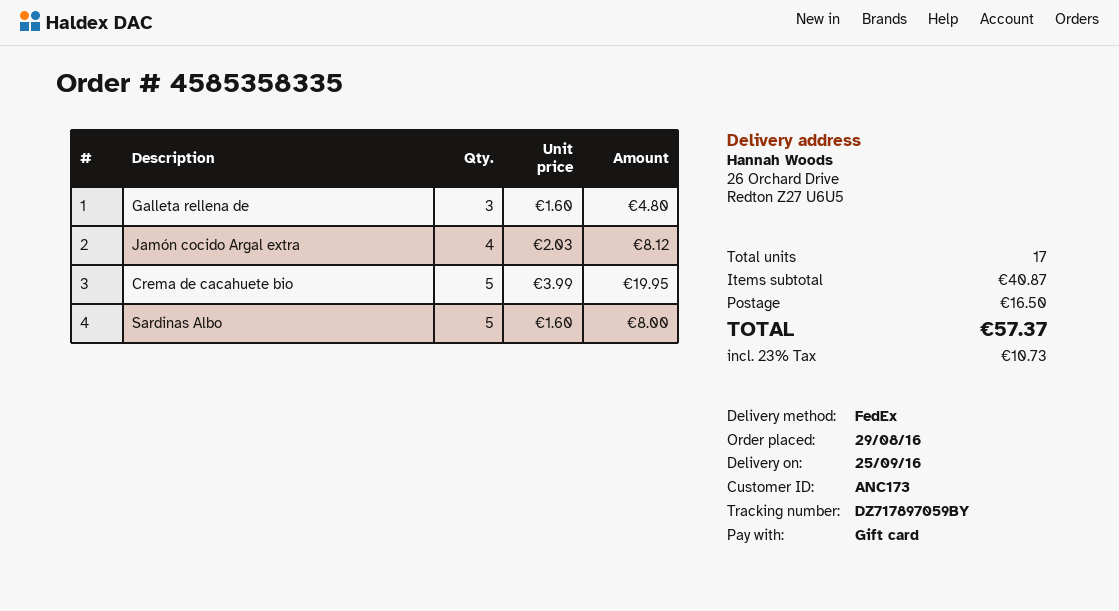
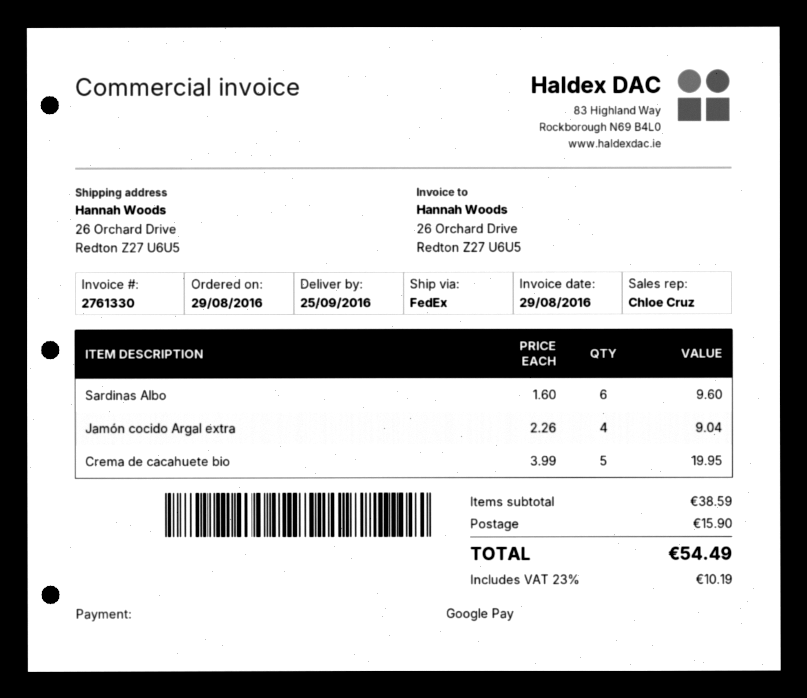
payment method: gift card -> Google Pay
Galleta rellena de: 3 x 1.60 = 4.80 -> none
Jamón cocido Argal extra: 4 x 2.03 = 8.12 -> 4 x 2.26 = 9.04
Sardinas Albo: 5 x 1.60 = 8.00 -> 6 x 1.60 = 9.60
subtotal: 40.87 -> 38.59
shipping: 16.50 -> 15.90
tax: 23% = 10.73 -> 23% = 10.19
total: 57.37 -> 54.49

